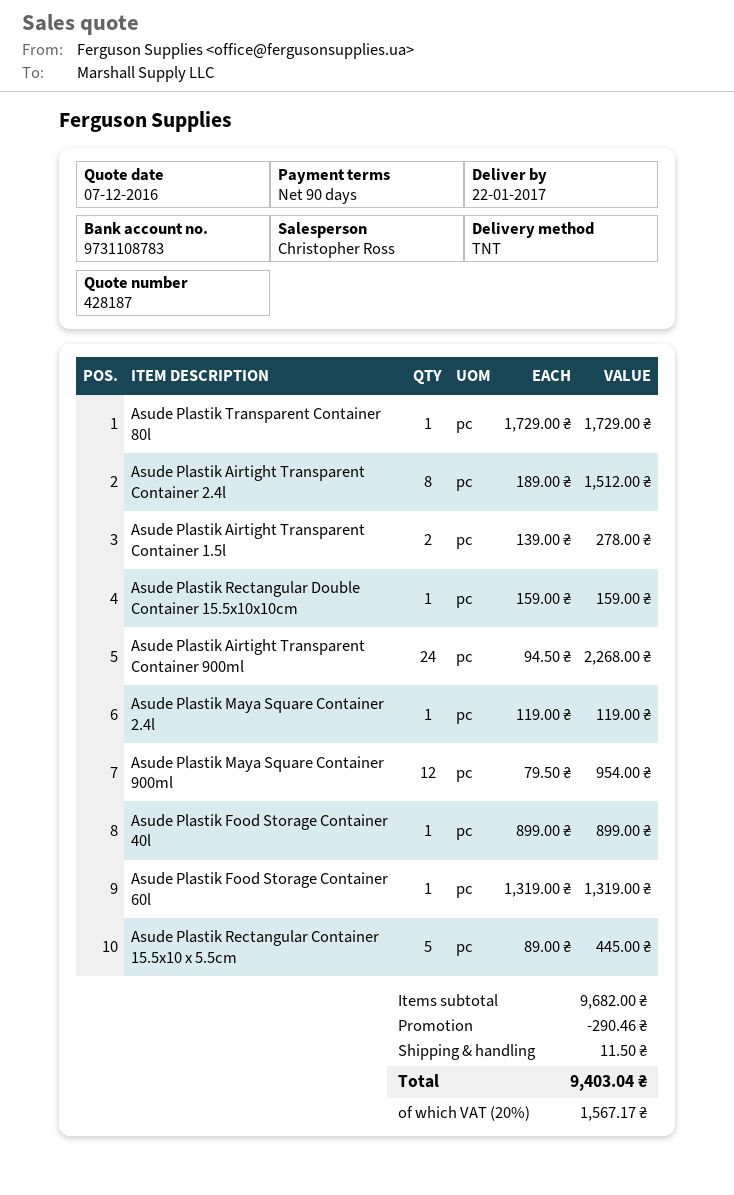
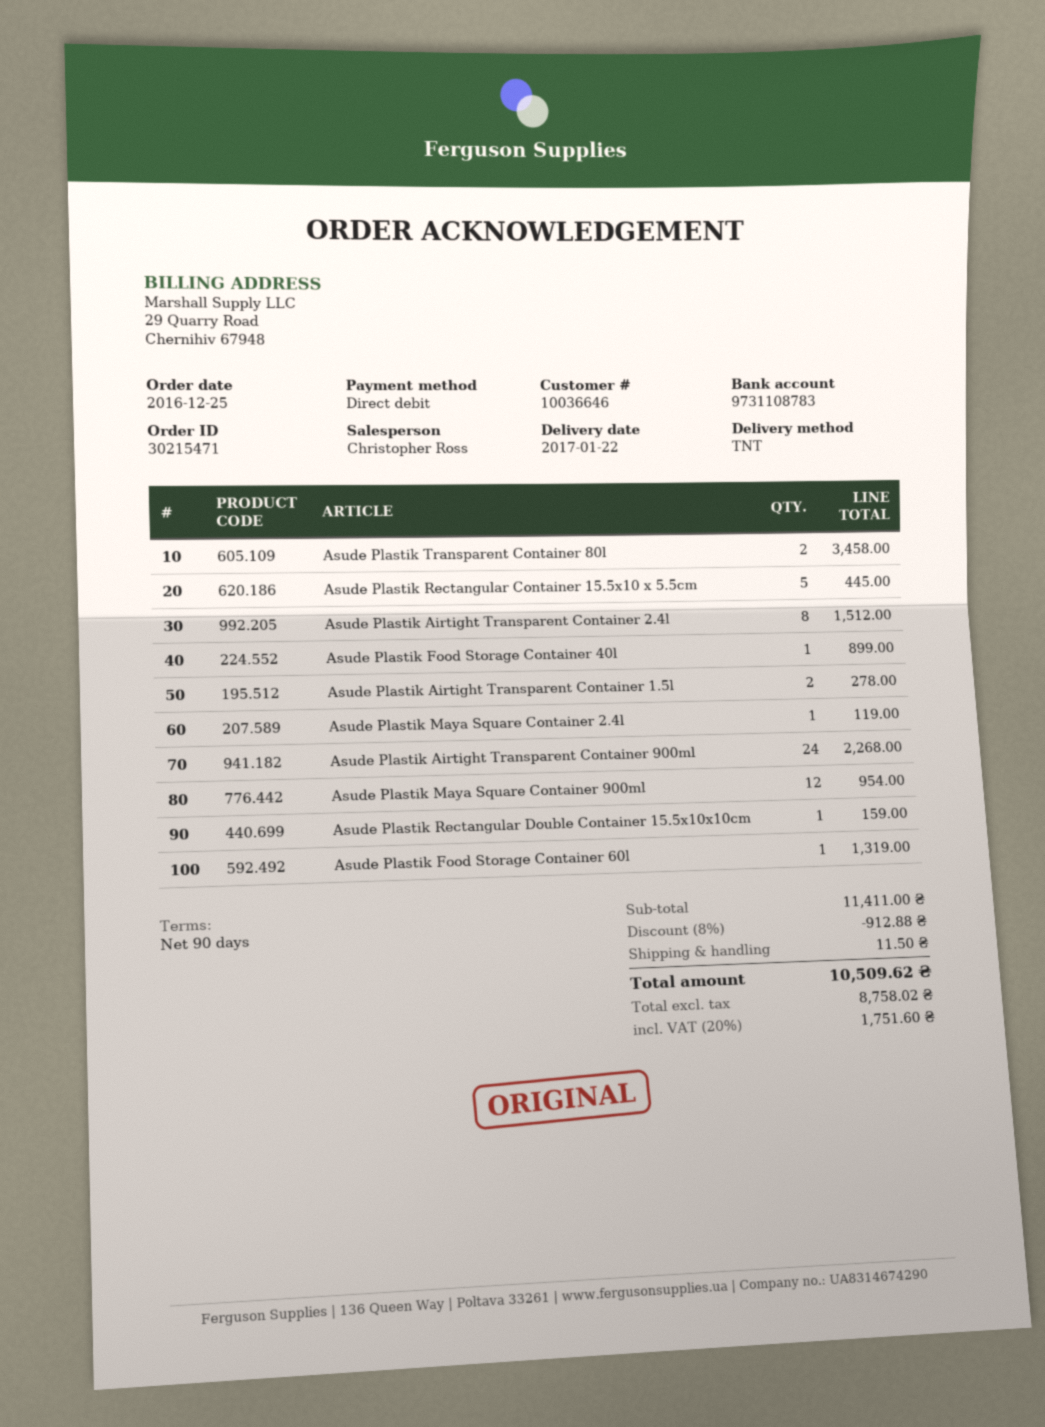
Asude Plastik Transparent Container 80l: 1 for 1729.00 -> 2 for 3458.00
subtotal: 9682.00 -> 11411.00
discount: 290.46 -> 912.88
tax: 20% = 1567.17 -> 20% = 1751.60
total: 9403.04 -> 10509.62

